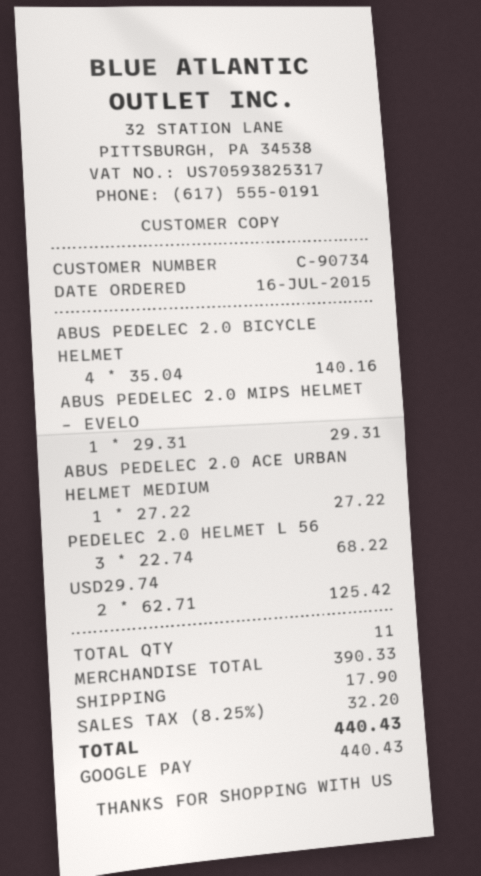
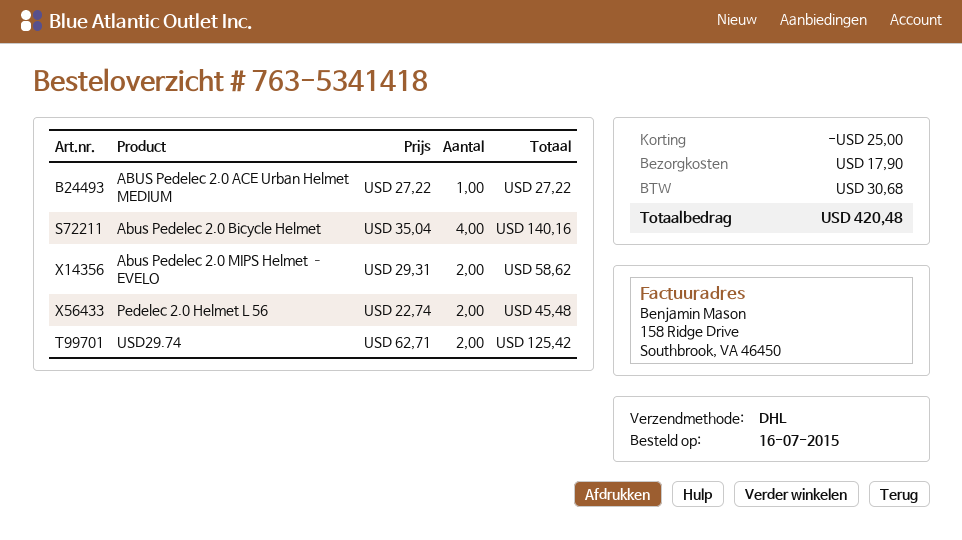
ABUS PEDELEC 2.0 MIPS HELMET – EVELO: 1 x 29.31 = 29.31 -> 2 x 29.31 = 58.62
PEDELEC 2.0 HELMET L 56: 3 x 22.74 = 68.22 -> 2 x 22.74 = 45.48
discount: none -> 25.00
tax: 32.20 -> 30.68
total: 440.43 -> 420.48

